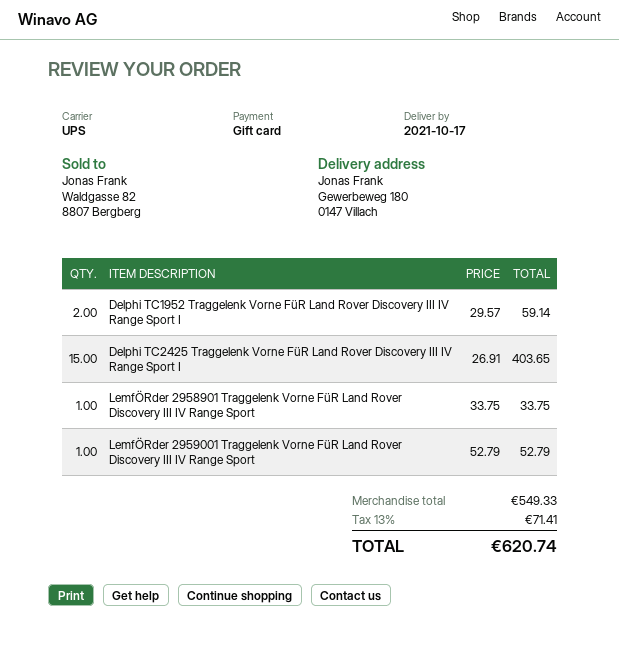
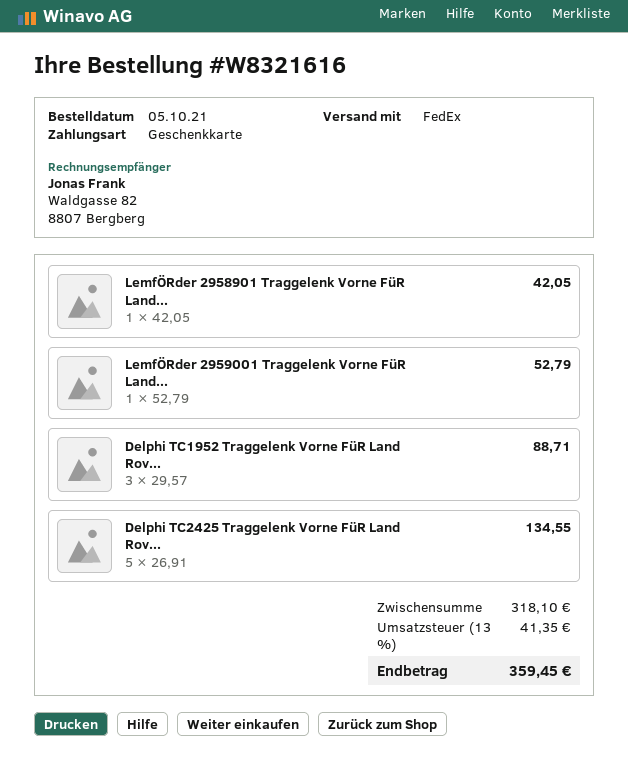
shipping method: UPS -> FedEx
Delphi TC1952 Traggelenk Vorne FüR Land Rover Discovery III IV Range Sport I: 2 x 29.57 = 59.14 -> 3 x 29.57 = 88.71
Delphi TC2425 Traggelenk Vorne FüR Land Rover Discovery III IV Range Sport I: 15 x 26.91 = 403.65 -> 5 x 26.91 = 134.55
LemfÖRder 2958901 Traggelenk Vorne FüR Land Rover Discovery III IV Range Sport: 1 x 33.75 = 33.75 -> 1 x 42.05 = 42.05
subtotal: 549.33 -> 318.10
tax: 13% = 71.41 -> 13% = 41.35
total: 620.74 -> 359.45

